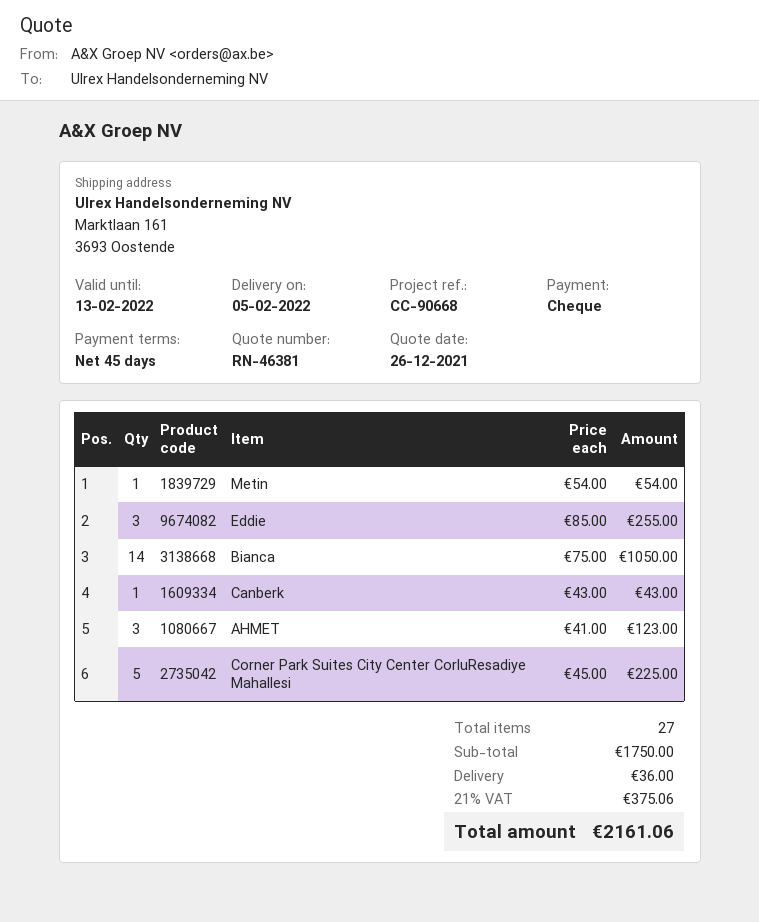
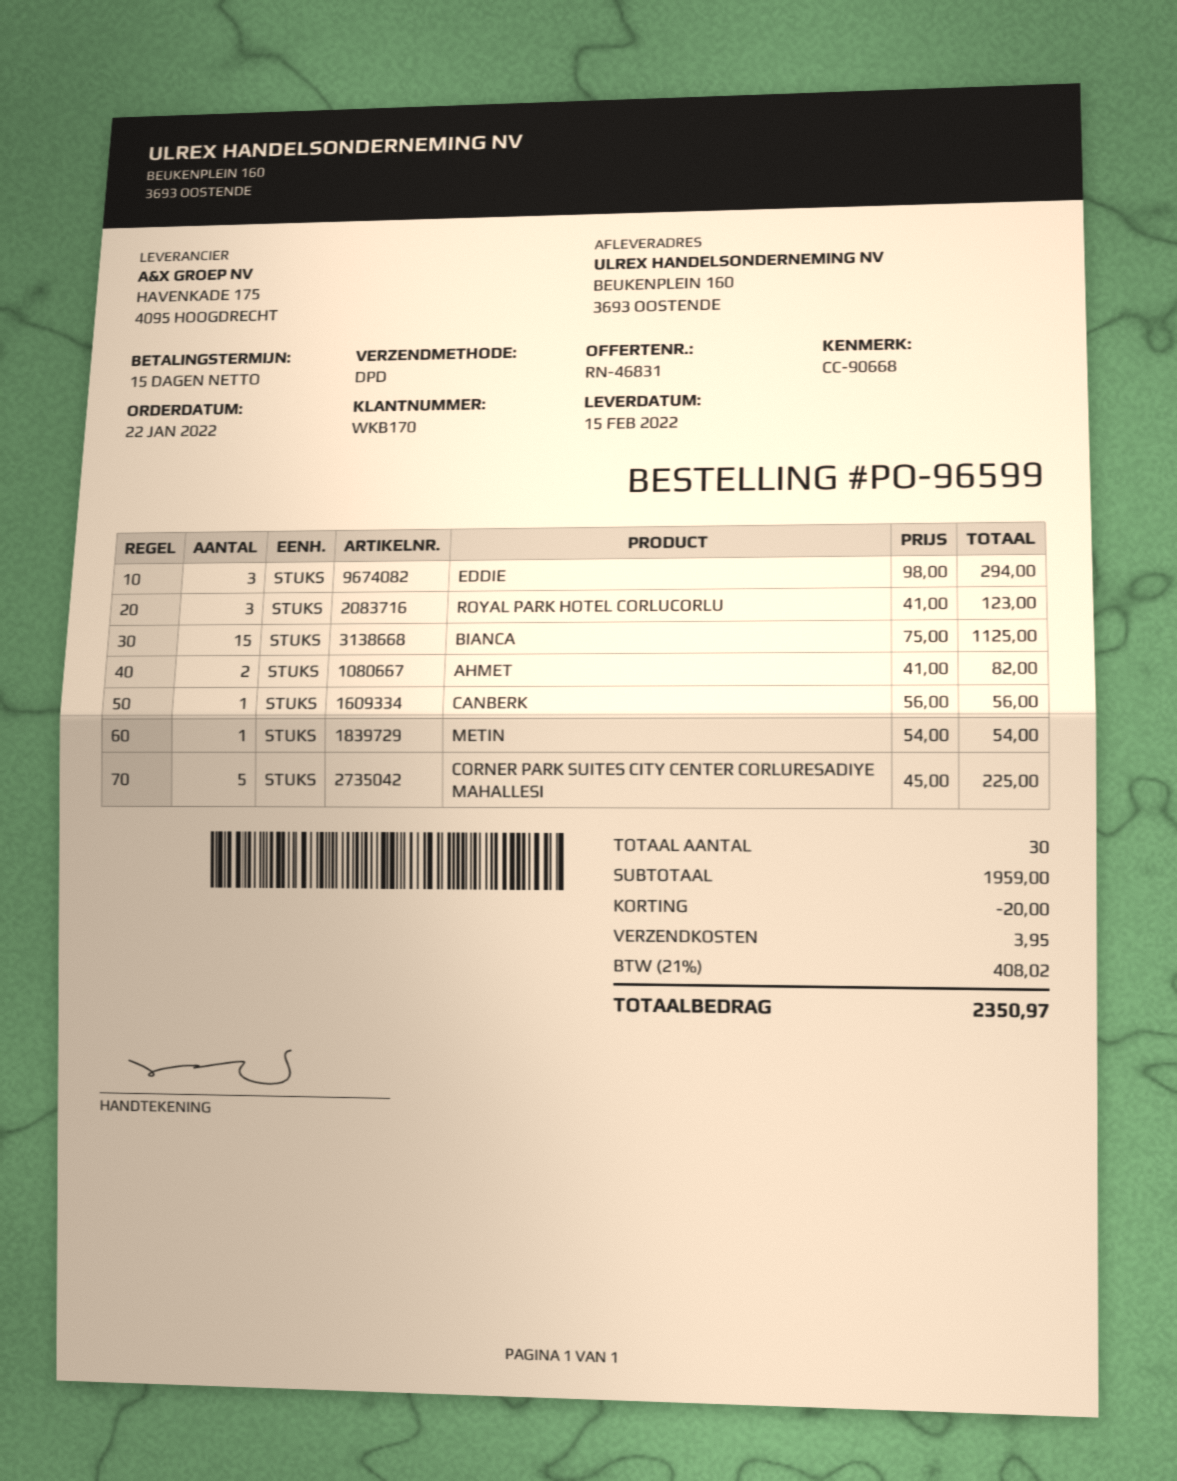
quote number: RN-46381 -> RN-46831
delivery date: 2022-02-05 -> 2022-02-15
payment terms: 45 days -> 15 days
ship to: Marktlaan 161, 3693 Oostende -> BEUKENPLEIN 160, 3693 OOSTENDE
Eddie: 3 x 85.00 = 255.00 -> 3 x 98.00 = 294.00
Bianca: 14 x 75.00 = 1050.00 -> 15 x 75.00 = 1125.00
Canberk: 1 x 43.00 = 43.00 -> 1 x 56.00 = 56.00
AHMET: 3 x 41.00 = 123.00 -> 2 x 41.00 = 82.00
ROYAL PARK HOTEL CORLUCORLU: none -> 3 x 41.00 = 123.00
total quantity: 27 -> 30
subtotal: 1750.00 -> 1959.00
discount: none -> 20.00
shipping: 36.00 -> 3.95
tax: 21% = 375.06 -> 21% = 408.02
total: 2161.06 -> 2350.97

